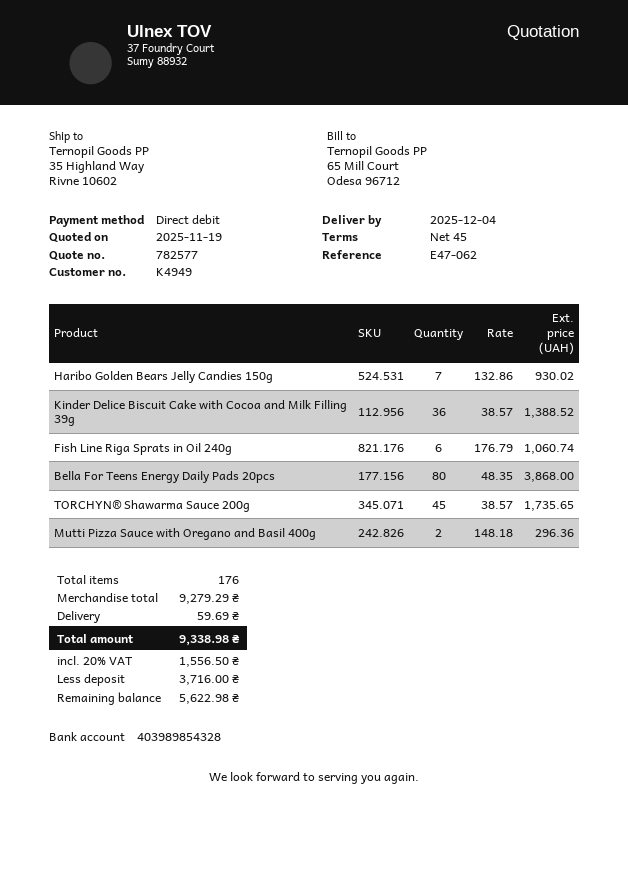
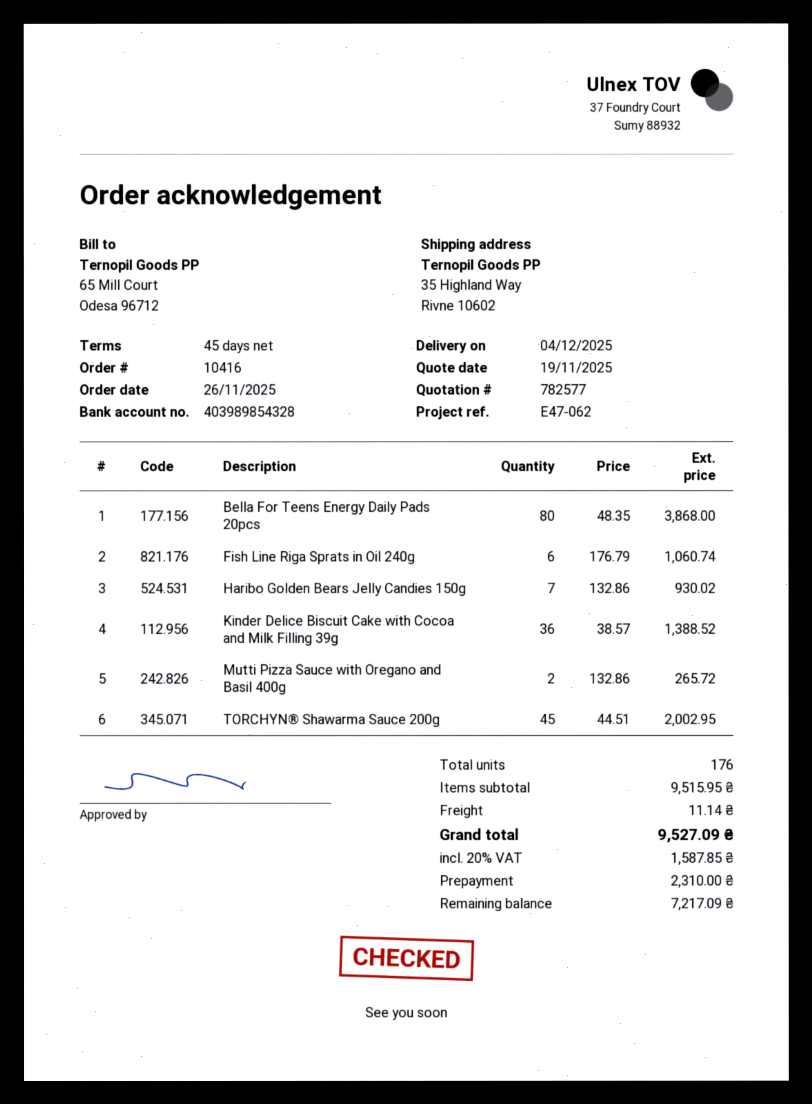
TORCHYN® Shawarma Sauce 200g: 45 x 38.57 = 1735.65 -> 45 x 44.51 = 2002.95
Mutti Pizza Sauce with Oregano and Basil 400g: 2 x 148.18 = 296.36 -> 2 x 132.86 = 265.72
subtotal: 9279.29 -> 9515.95
shipping: 59.69 -> 11.14
tax: 20% = 1556.50 -> 20% = 1587.85
total: 9338.98 -> 9527.09
deposit: 3716.00 -> 2310.00
balance: 5622.98 -> 7217.09

